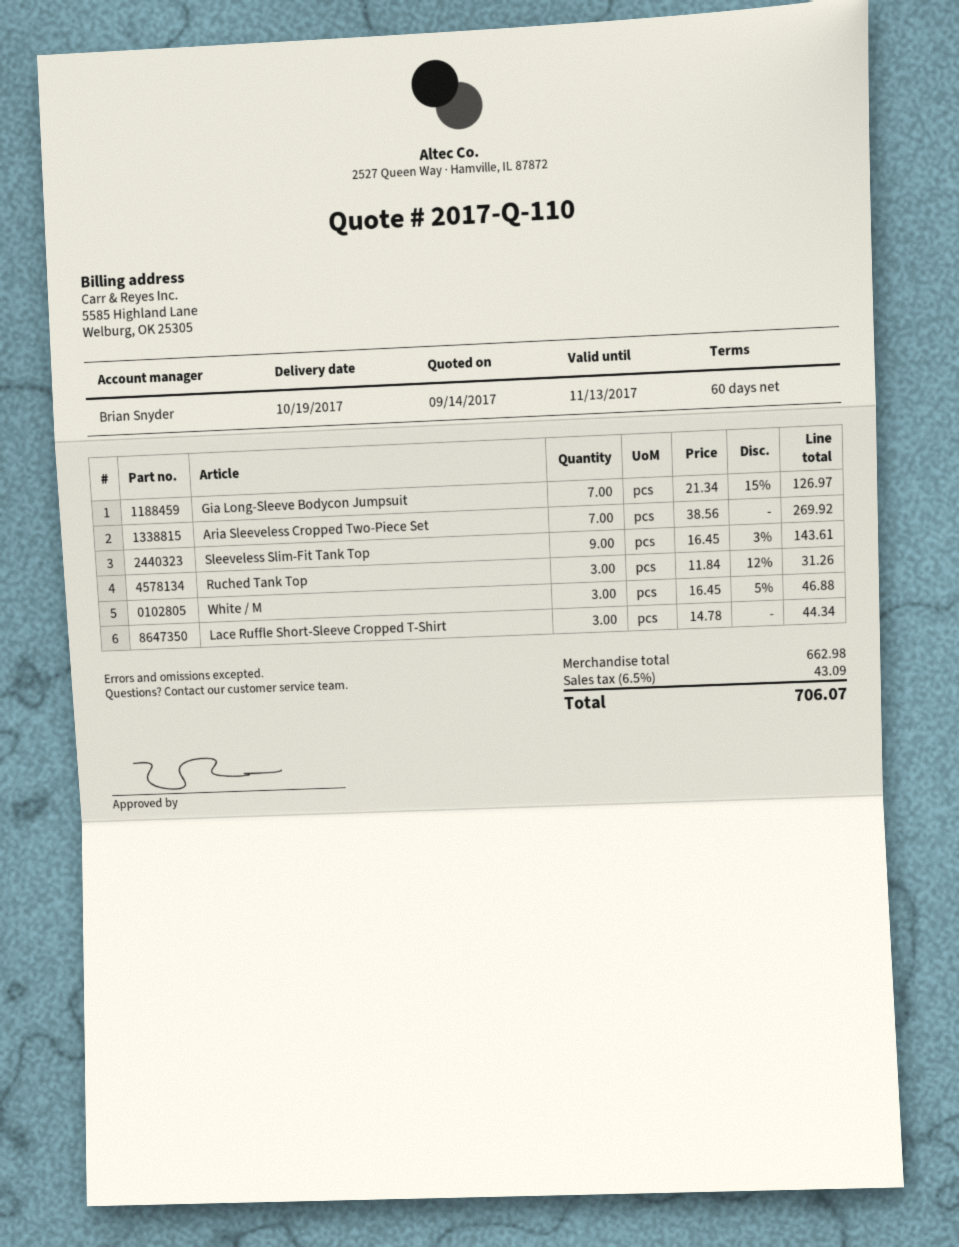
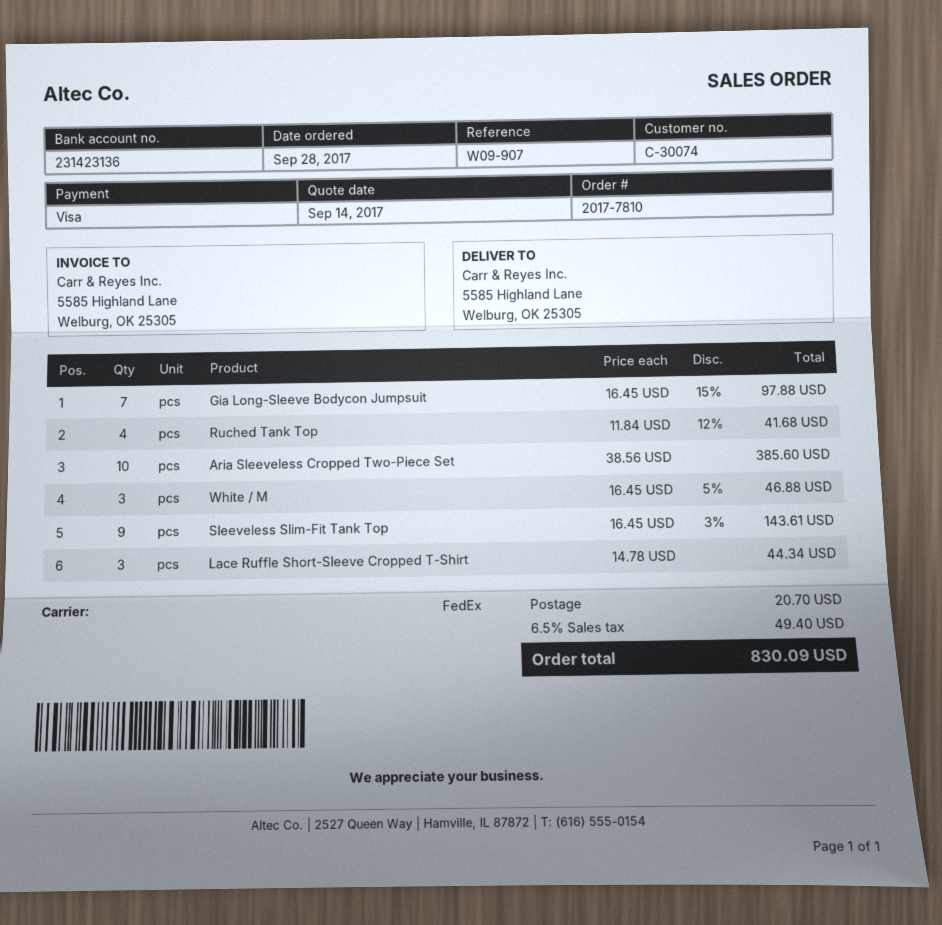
Gia Long-Sleeve Bodycon Jumpsuit: 7 x 21.34 - 15% = 126.97 -> 7 x 16.45 - 15% = 97.88
Aria Sleeveless Cropped Two-Piece Set: 7 x 38.56 = 269.92 -> 10 x 38.56 = 385.60
Ruched Tank Top: 3 x 11.84 - 12% = 31.26 -> 4 x 11.84 - 12% = 41.68
shipping: none -> 20.70
tax: 6.5% = 43.09 -> 6.5% = 49.40
total: 706.07 -> 830.09

